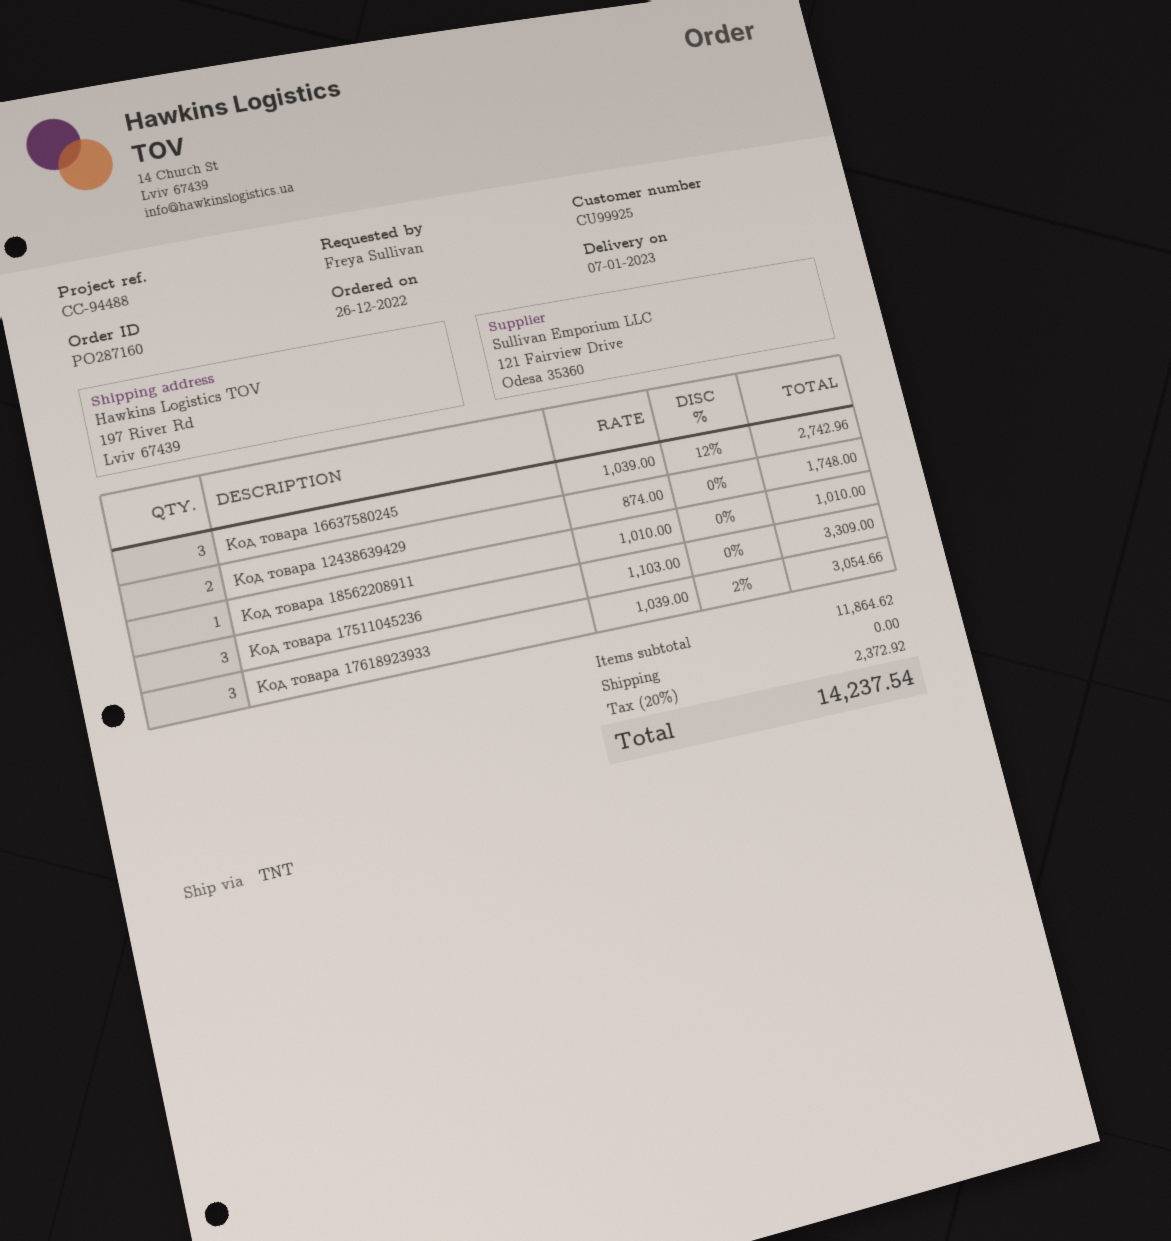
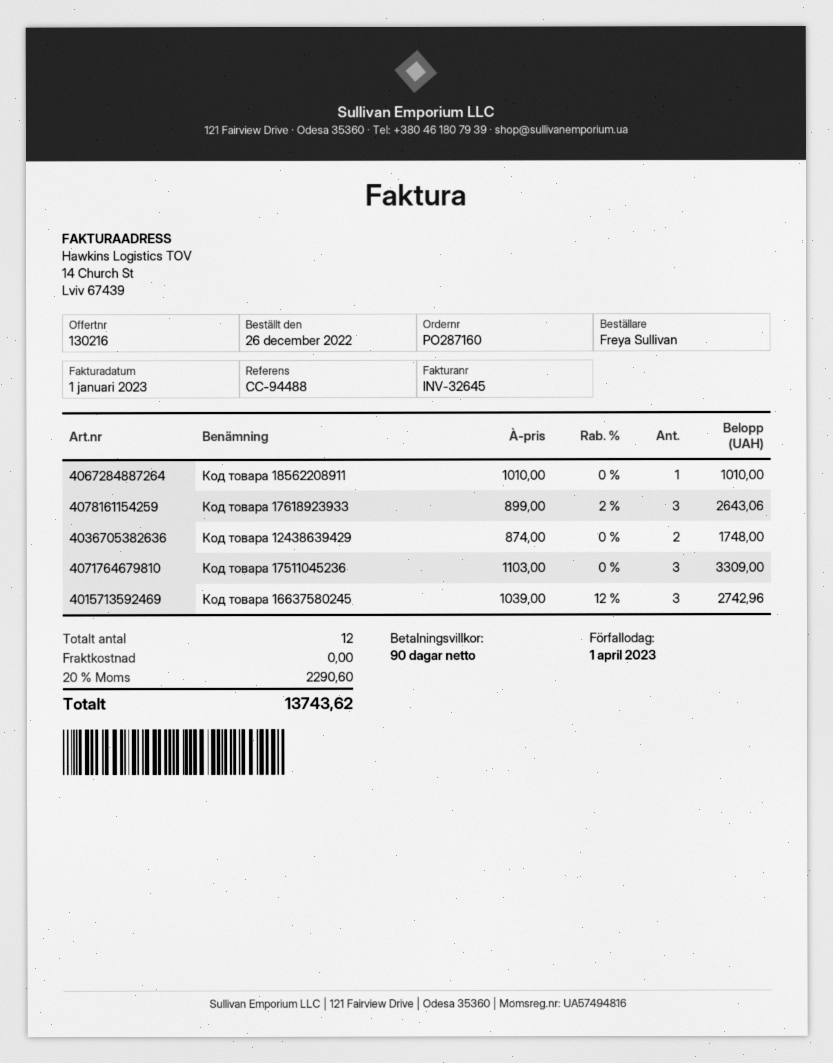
Код товара 17618923933: 3 x 1039.00 - 2% = 3054.66 -> 3 x 899.00 - 2% = 2643.06
tax: 20% = 2372.92 -> 20% = 2290.60
total: 14237.54 -> 13743.62

